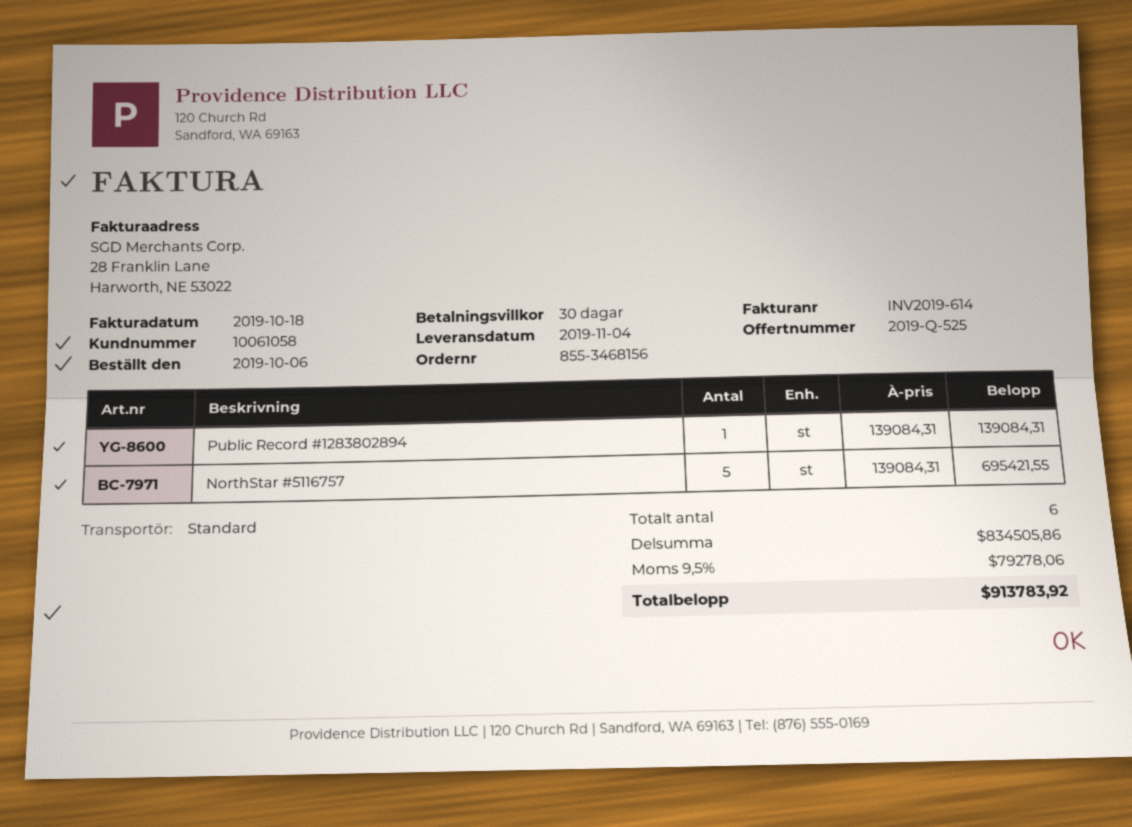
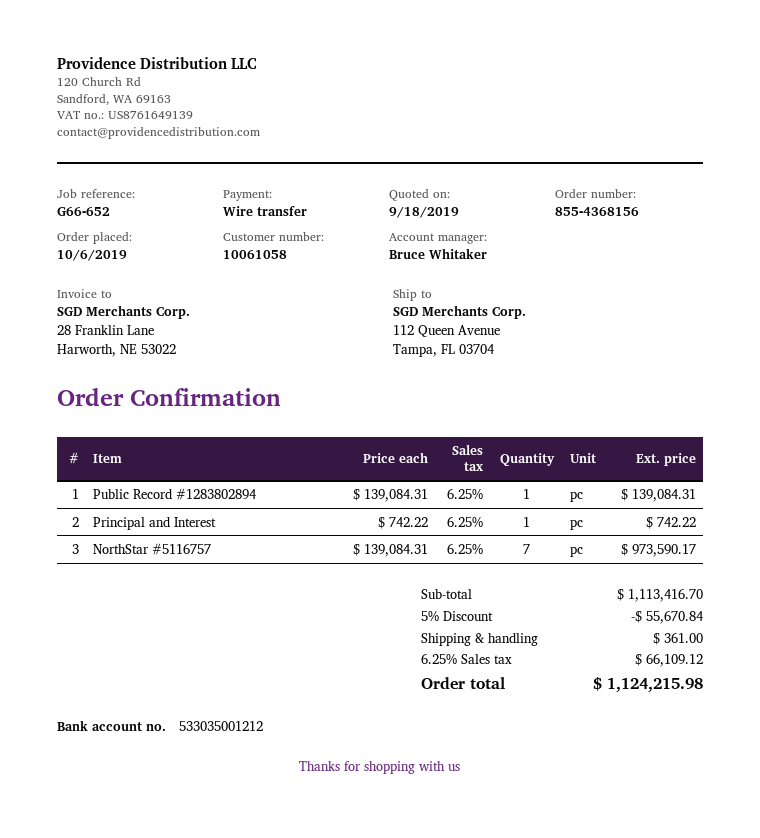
order number: 855-3468156 -> 855-4368156
NorthStar #5116757: 5 x 139084.31 = 695421.55 -> 7 x 139084.31 = 973590.17
Principal and Interest: none -> 1 x 742.22 = 742.22
subtotal: 834505.86 -> 1113416.70
discount: none -> 5% = 55670.84
shipping: none -> 361.00
tax: 9.5% = 79278.06 -> 6.25% = 66109.12
total: 913783.92 -> 1124215.98

